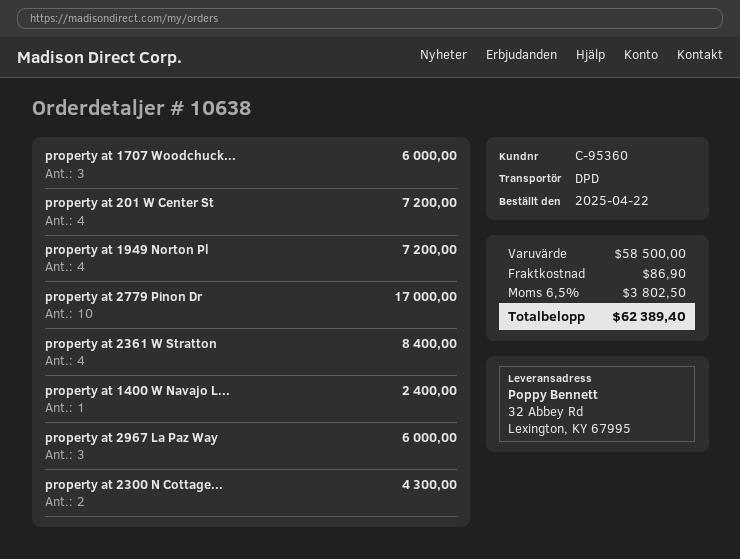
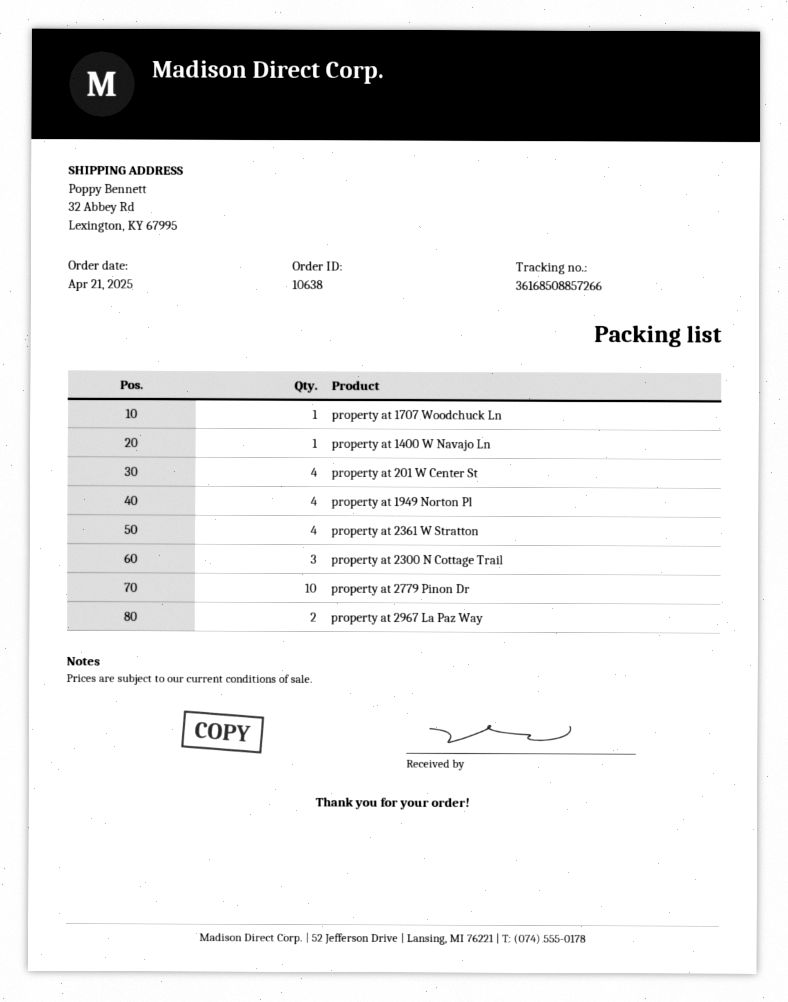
order date: 2025-04-22 -> 2025-04-21
property at 1707 Woodchuck...: 3 -> 1
property at 2967 La Paz Way: 3 -> 2
property at 2300 N Cottage...: 2 -> 3

